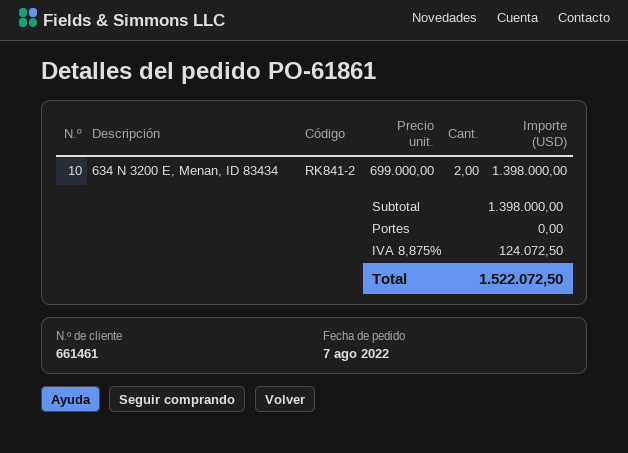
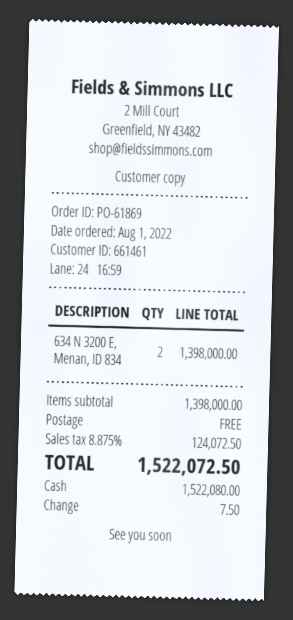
order number: PO-61861 -> PO-61869
order date: 2022-08-07 -> 2022-08-01

